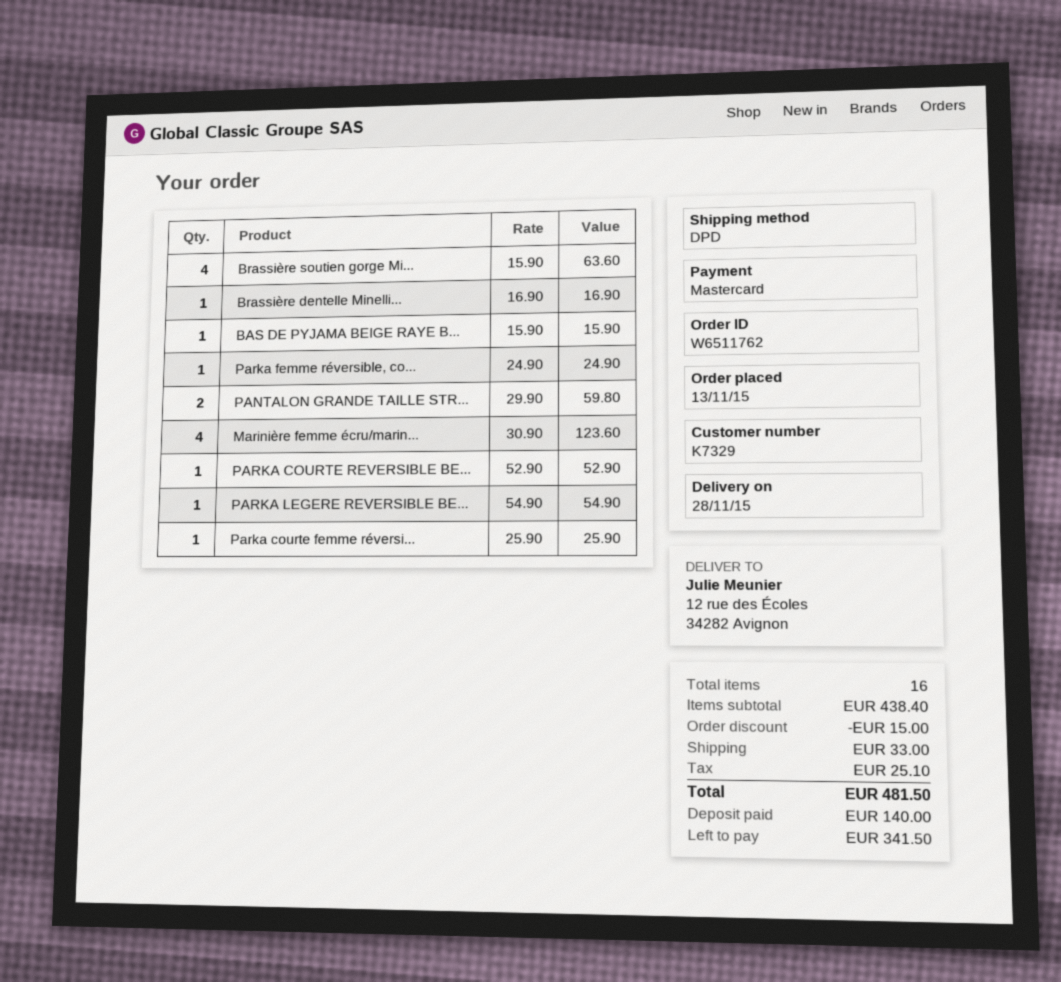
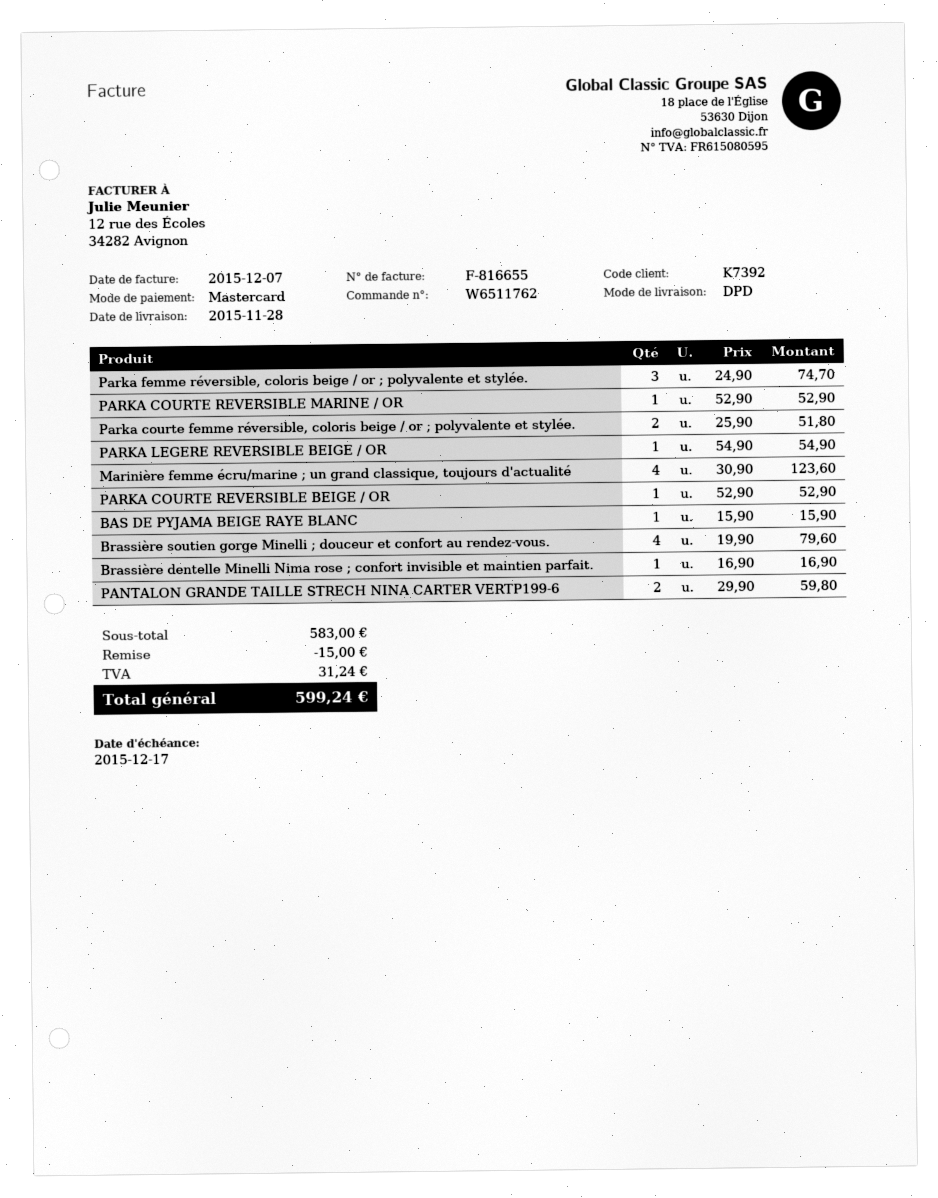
customer number: K7329 -> K7392
Brassière soutien gorge Mi...: 4 x 15.90 = 63.60 -> 4 x 19.90 = 79.60
Parka femme réversible, co...: 1 x 24.90 = 24.90 -> 3 x 24.90 = 74.70
Parka courte femme réversi...: 1 x 25.90 = 25.90 -> 2 x 25.90 = 51.80
PARKA COURTE REVERSIBLE MARINE / OR: none -> 1 x 52.90 = 52.90
subtotal: 438.40 -> 583.00
shipping: 33.00 -> none
tax: 25.10 -> 31.24
total: 481.50 -> 599.24

